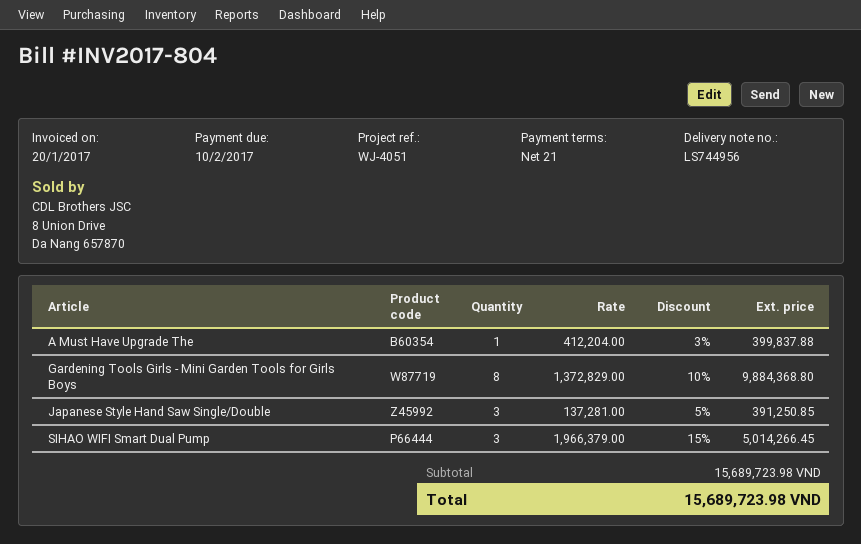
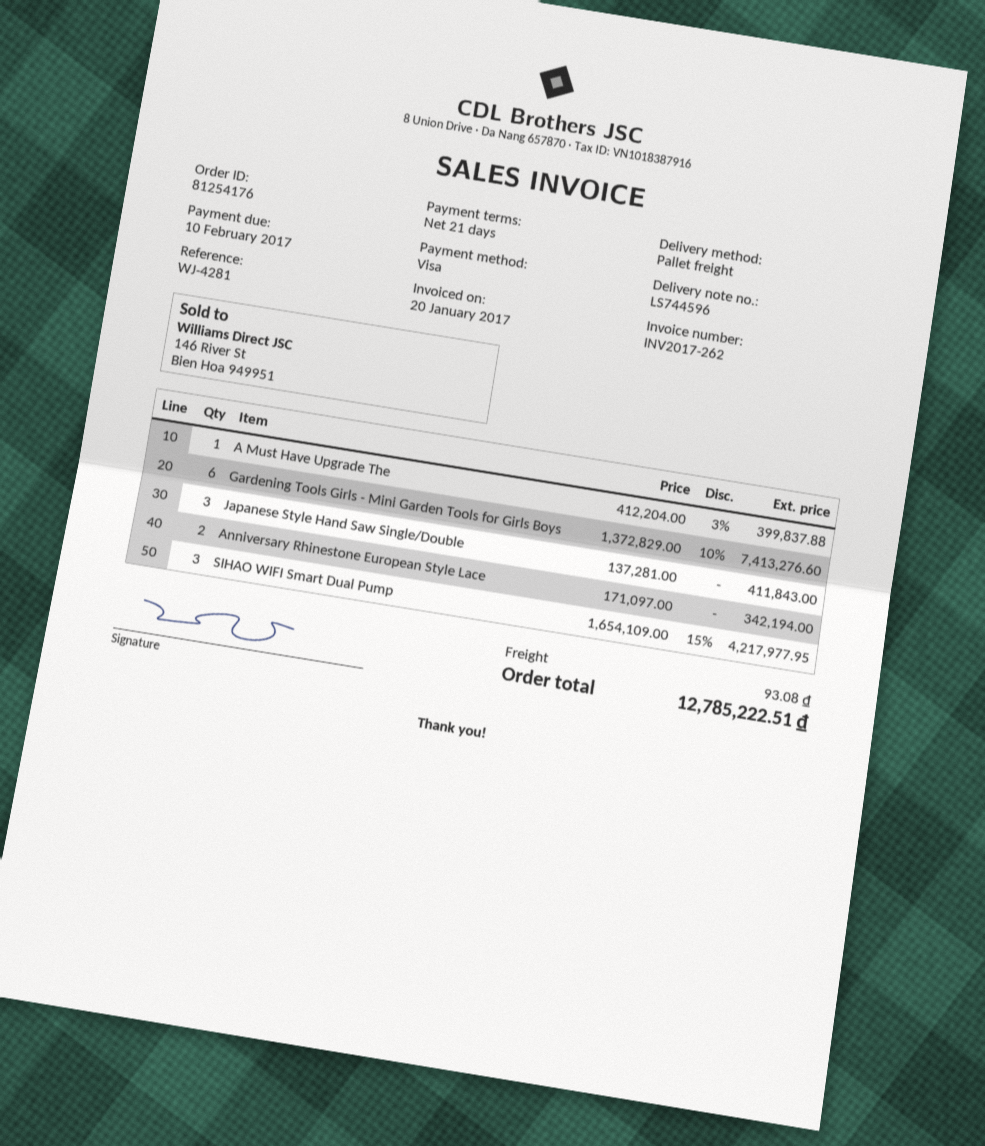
delivery note number: LS744956 -> LS744596
invoice number: INV2017-804 -> INV2017-262
reference: WJ-4051 -> WJ-4281
Gardening Tools Girls - Mini Garden Tools for Girls Boys: 8 x 1372829.00 - 10% = 9884368.80 -> 6 x 1372829.00 - 10% = 7413276.60
Japanese Style Hand Saw Single/Double: 3 x 137281.00 - 5% = 391250.85 -> 3 x 137281.00 = 411843.00
SIHAO WIFI Smart Dual Pump: 3 x 1966379.00 - 15% = 5014266.45 -> 3 x 1654109.00 - 15% = 4217977.95
Anniversary Rhinestone European Style Lace: none -> 2 x 171097.00 = 342194.00
shipping: none -> 93.08
total: 15689723.98 -> 12785222.51

